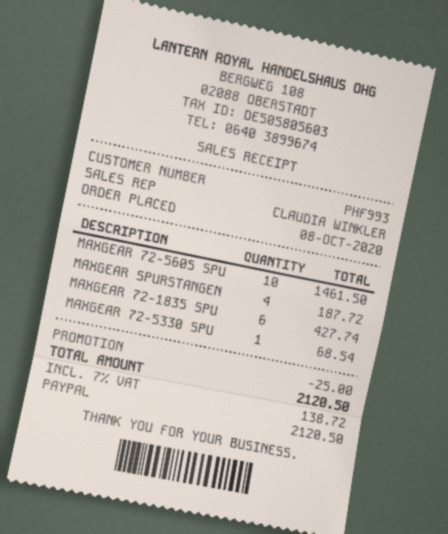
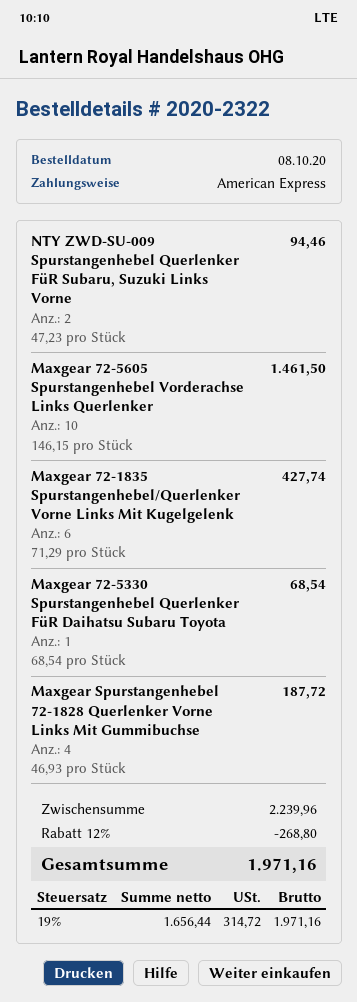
payment method: PayPal -> American Express
NTY ZWD-SU-009 Spurstangenhebel Querlenker FüR Subaru, Suzuki Links Vorne: none -> 2 for 94.46
discount: 25.00 -> 268.80
tax: 7% = 138.72 -> 19% = 314.72
total: 2120.50 -> 1971.16

